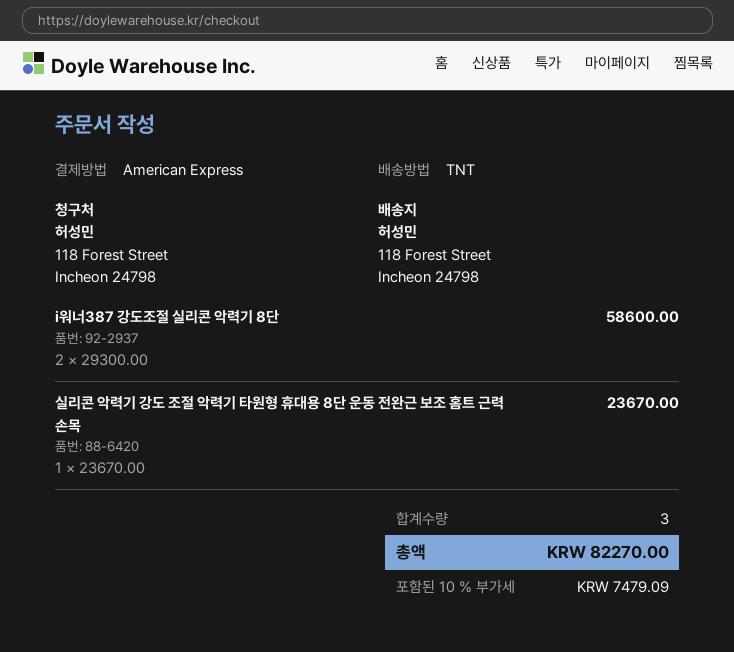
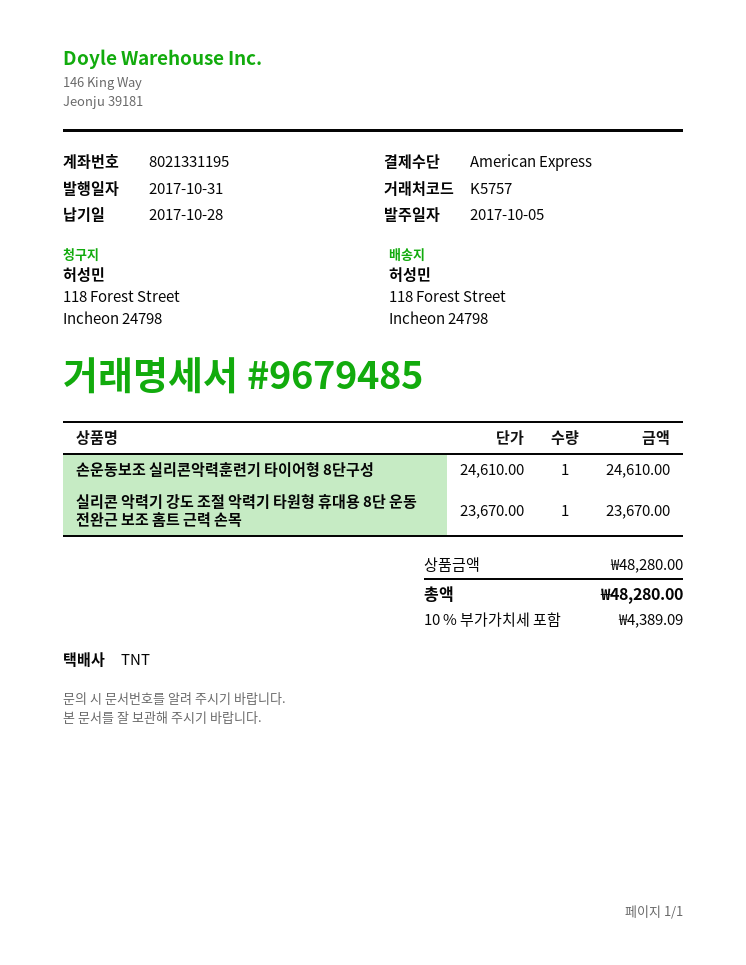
i워너387 강도조절 실리콘 악력기 8단: 2 x 29300.00 = 58600.00 -> none
손운동보조 실리콘악력훈련기 타이어형 8단구성: none -> 1 x 24610.00 = 24610.00
tax: 10% = 7479.09 -> 10% = 4389.09
total: 82270.00 -> 48280.00

